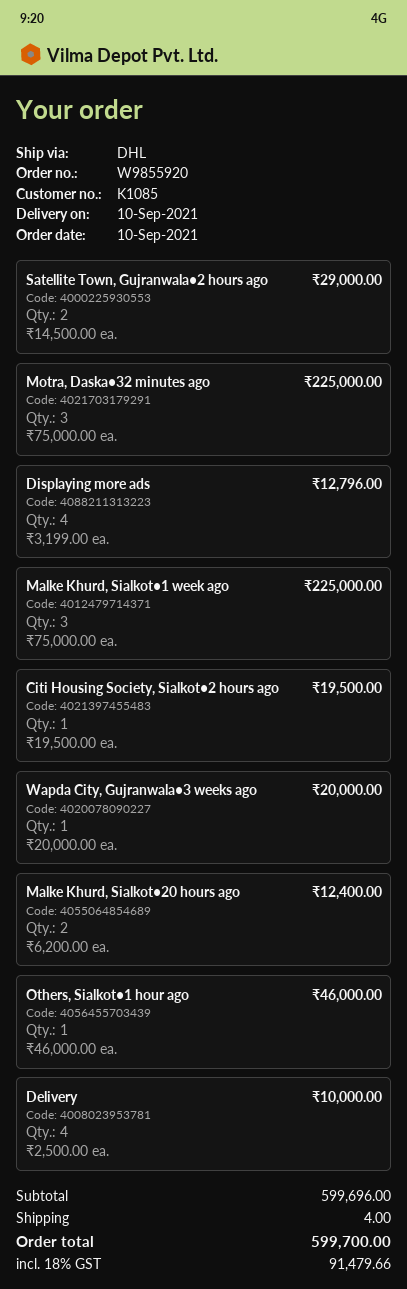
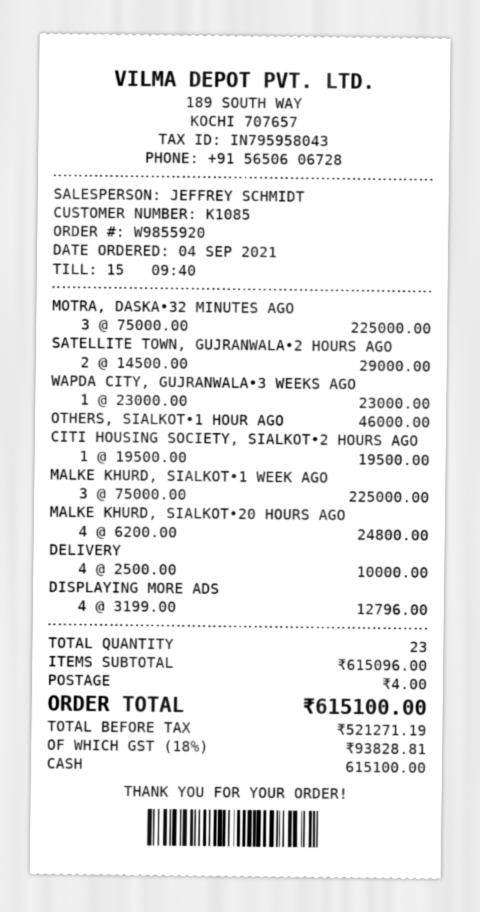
order date: 2021-09-10 -> 2021-09-04
Wapda City, Gujranwala•3 weeks ago: 1 x 20000.00 = 20000.00 -> 1 x 23000.00 = 23000.00
Malke Khurd, Sialkot•20 hours ago: 2 x 6200.00 = 12400.00 -> 4 x 6200.00 = 24800.00
subtotal: 599696.00 -> 615096.00
tax: 18% = 91479.66 -> 18% = 93828.81
total: 599700.00 -> 615100.00

